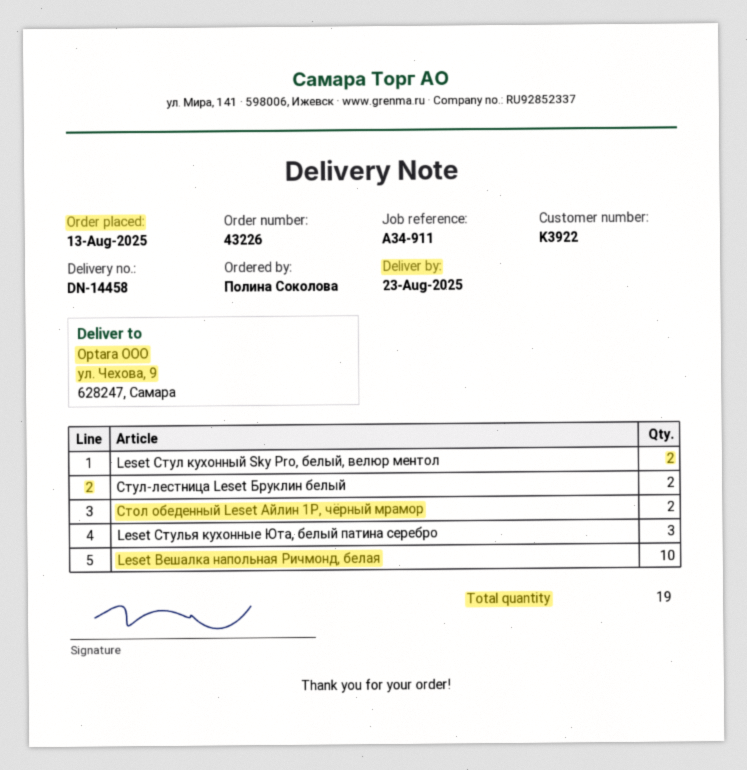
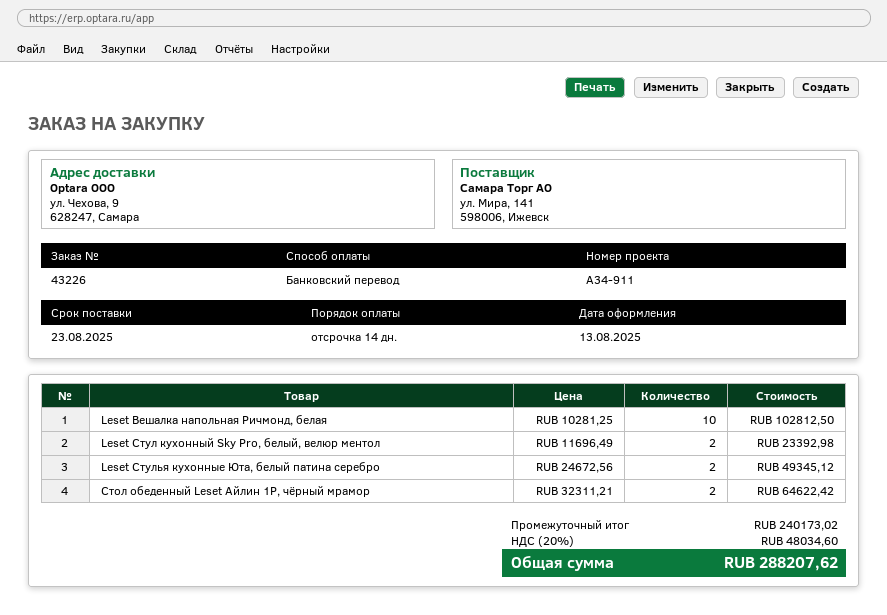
Стул-лестница Leset Бруклин белый: 2 -> none
Leset Стулья кухонные Юта, белый патина серебро: 3 -> 2

